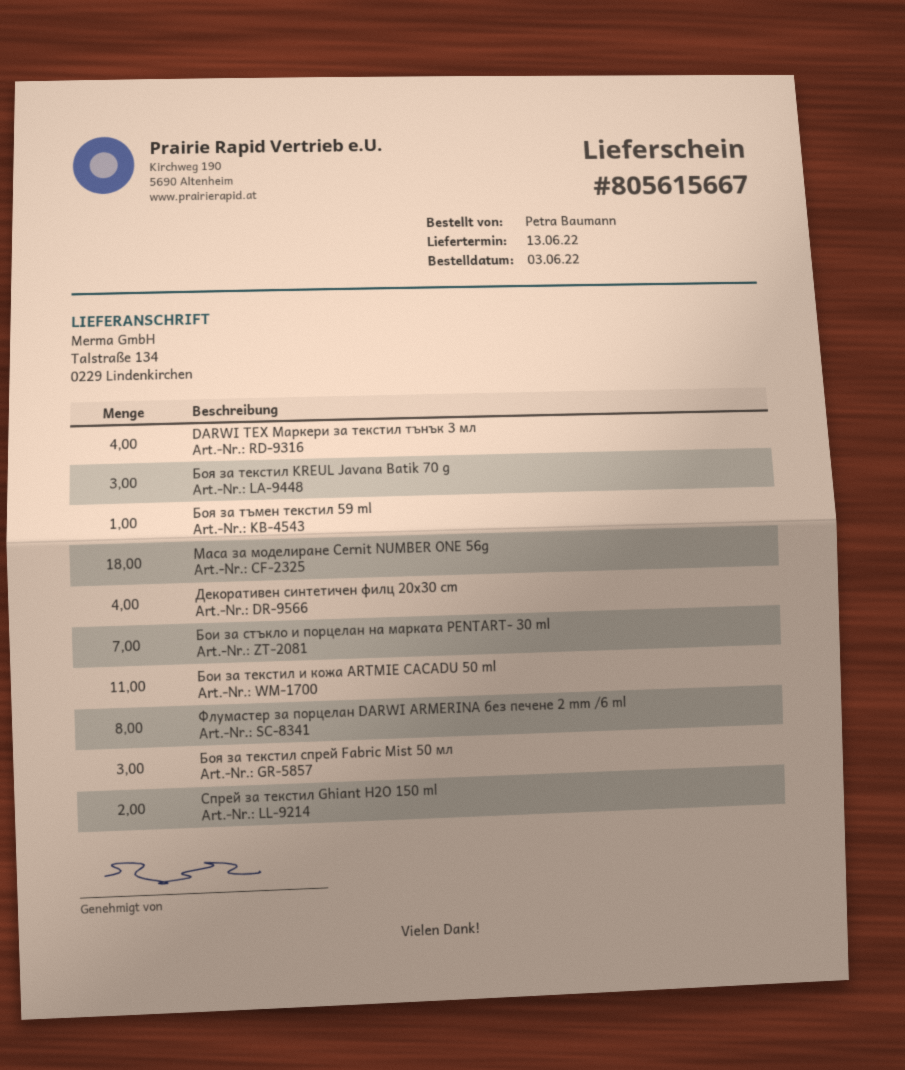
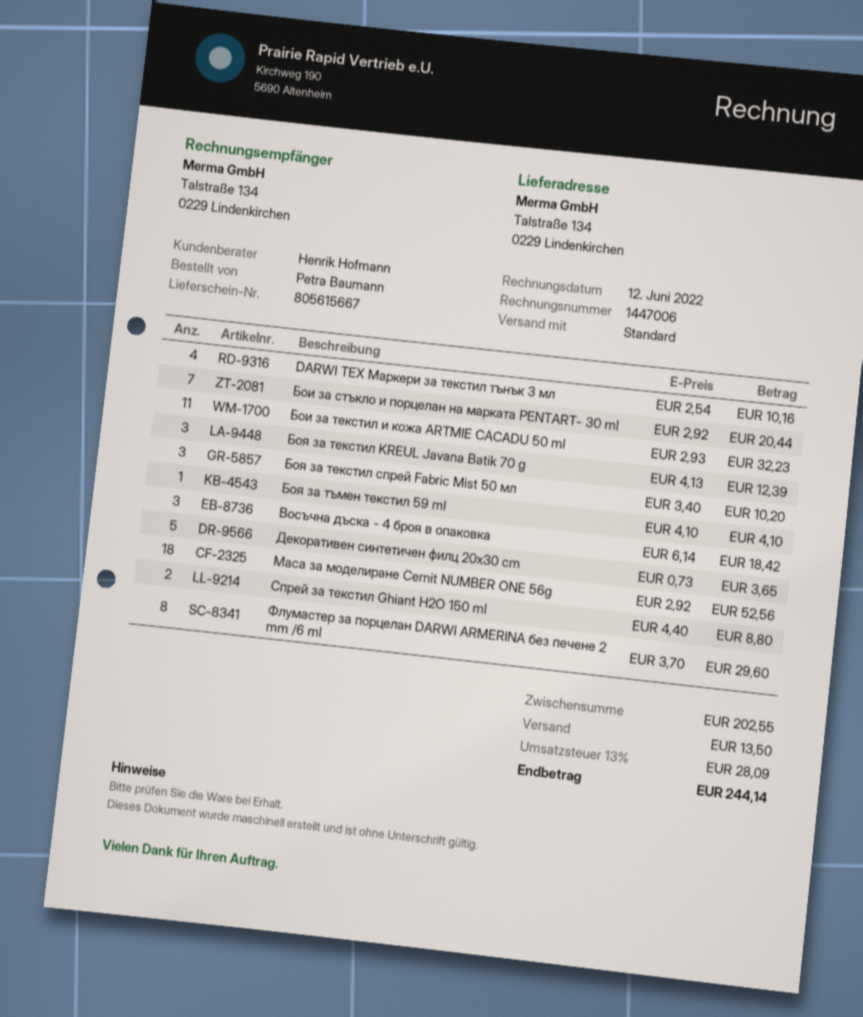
Декоративен синтетичен филц 20x30 cm: 4 -> 5
Восъчна дъска - 4 броя в опаковка: none -> 3

